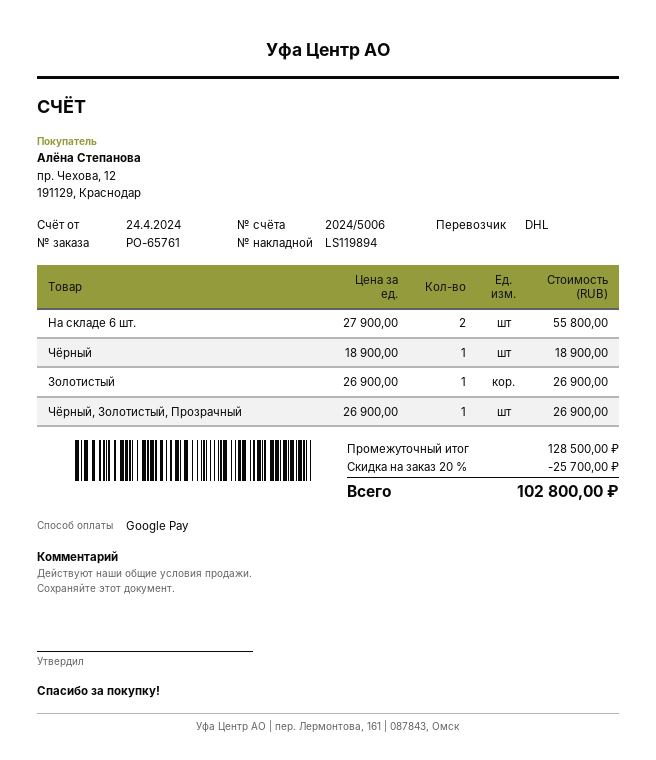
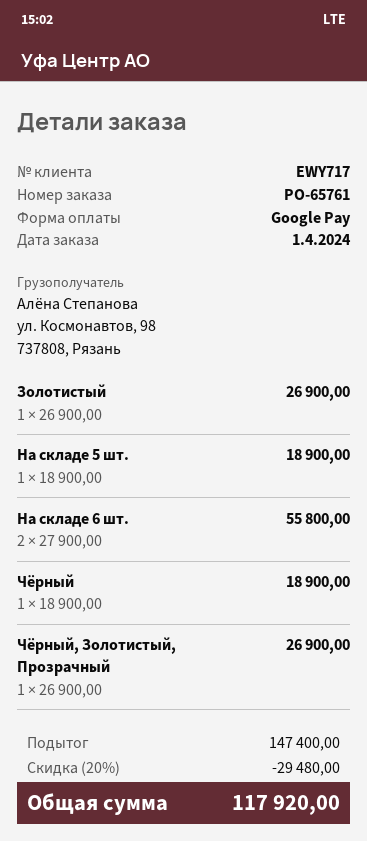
На складе 5 шт.: none -> 1 x 18900.00 = 18900.00
subtotal: 128500.00 -> 147400.00
discount: 20% = 25700.00 -> 20% = 29480.00
total: 102800.00 -> 117920.00

